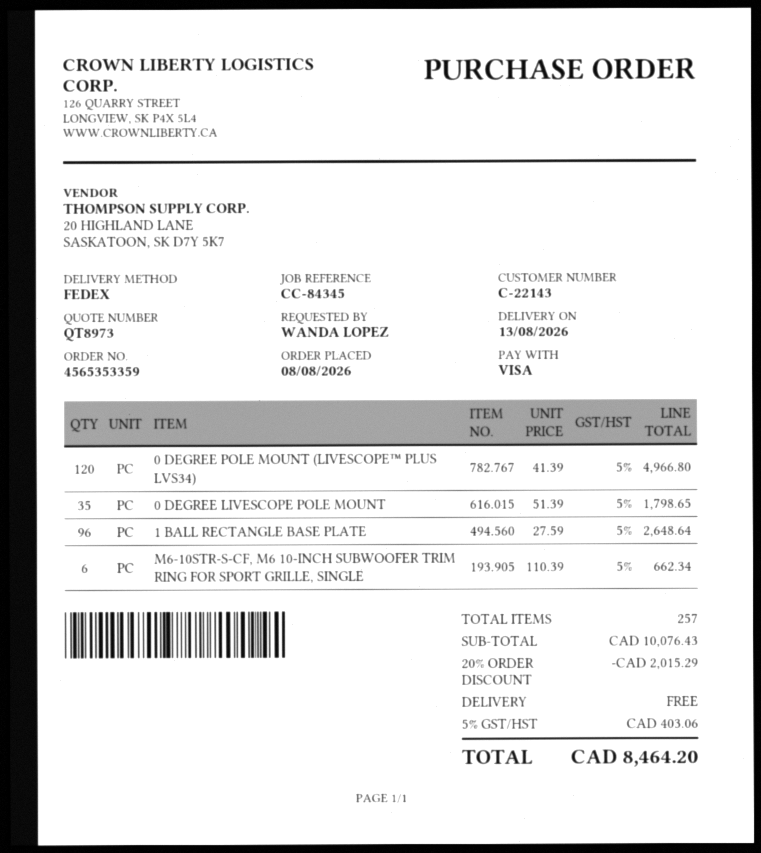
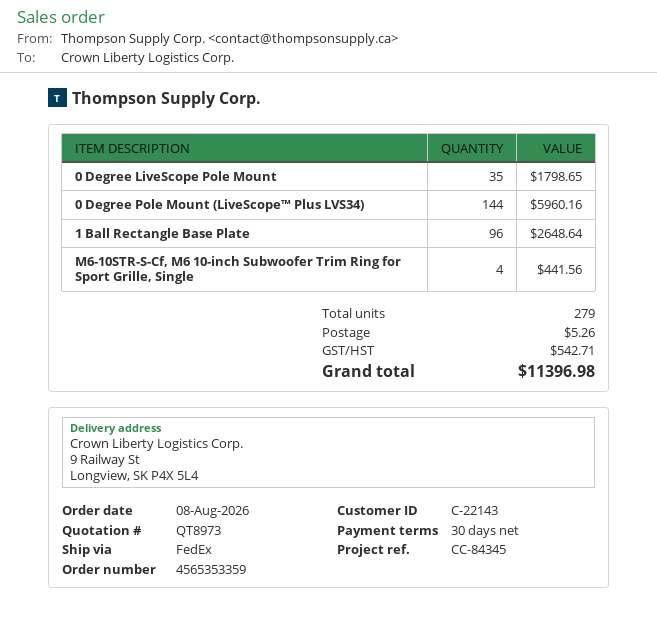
0 DEGREE POLE MOUNT (LIVESCOPE™ PLUS LVS34): 120 for 4966.80 -> 144 for 5960.16
M6-10STR-S-CF, M6 10-INCH SUBWOOFER TRIM RING FOR SPORT GRILLE, SINGLE: 6 for 662.34 -> 4 for 441.56
total quantity: 257 -> 279
discount: 20% = 2015.29 -> none
shipping: 0.00 -> 5.26
tax: 403.06 -> 542.71
total: 8464.20 -> 11396.98

